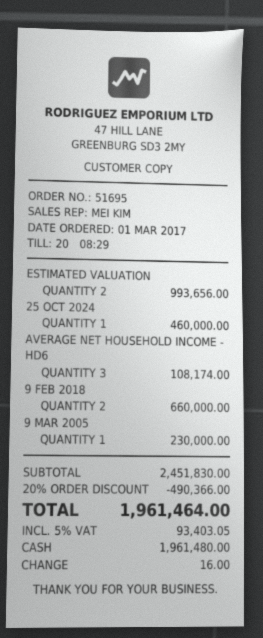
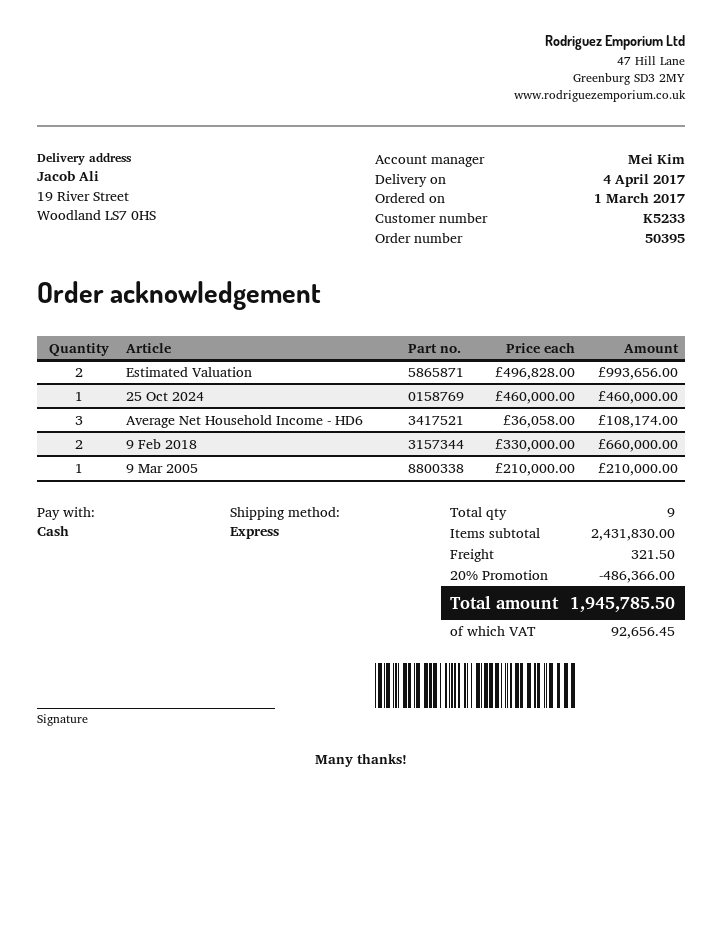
order number: 51695 -> 50395
9 MAR 2005: 1 for 230000.00 -> 1 for 210000.00
subtotal: 2451830.00 -> 2431830.00
discount: 20% = 490366.00 -> 20% = 486366.00
shipping: none -> 321.50
tax: 93403.05 -> 92656.45
total: 1961464.00 -> 1945785.50

